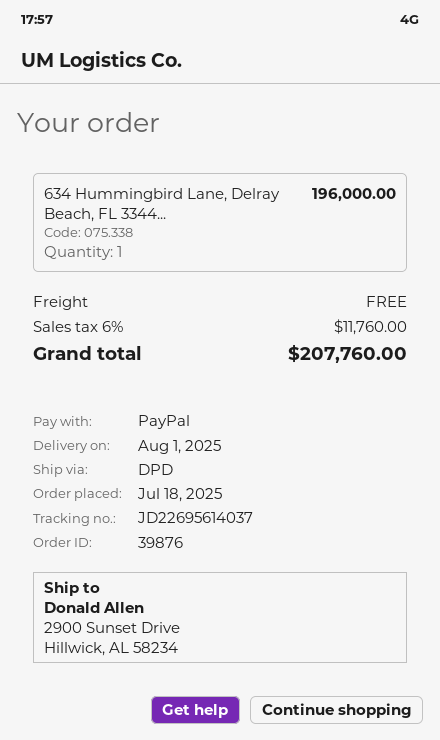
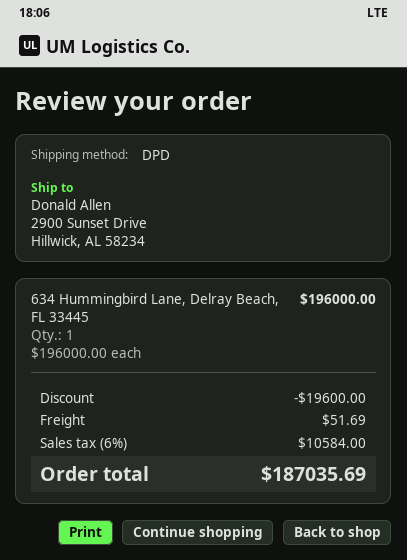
discount: none -> 19600.00
shipping: 0.00 -> 51.69
tax: 6% = 11760.00 -> 6% = 10584.00
total: 207760.00 -> 187035.69

